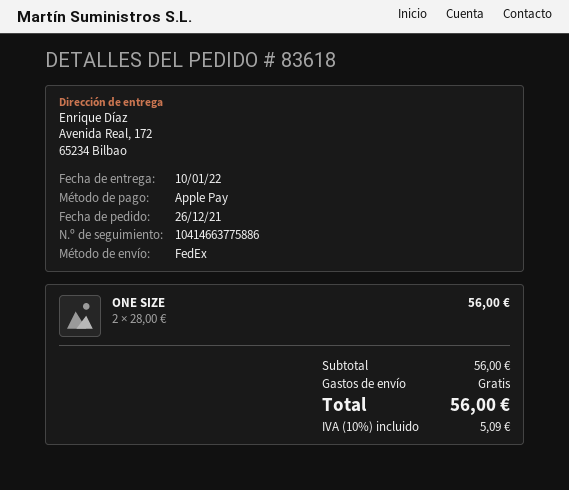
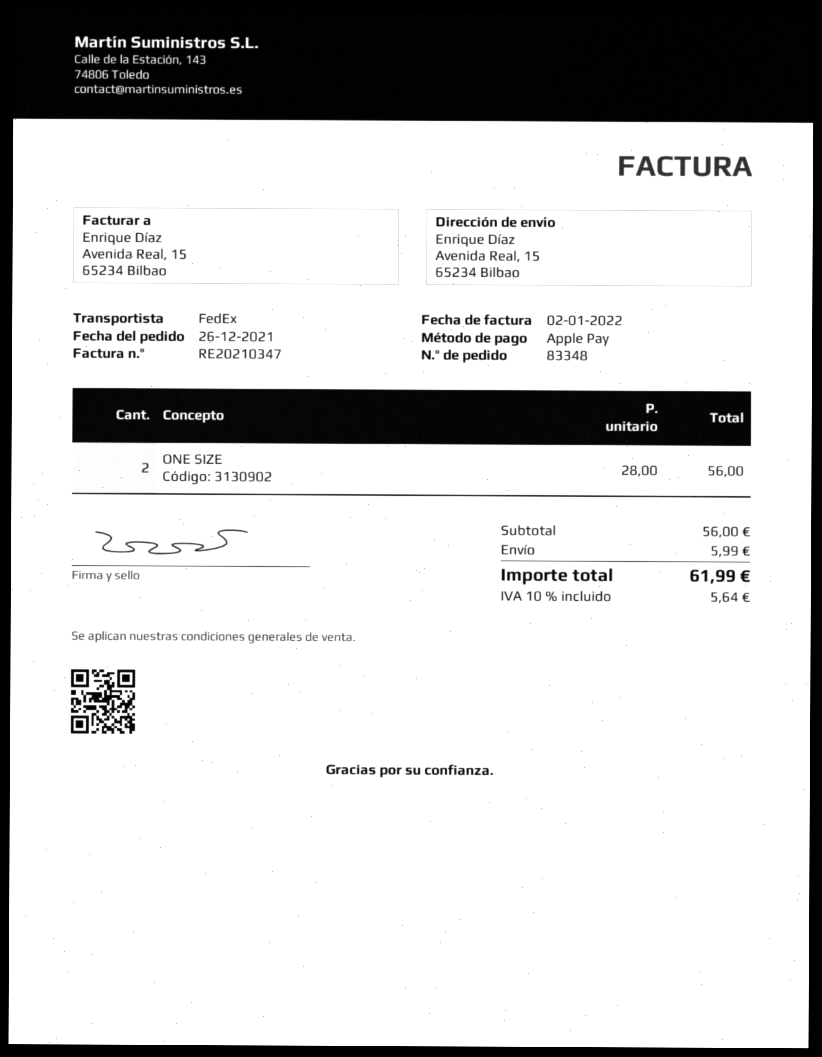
order number: 83618 -> 83348
ship to: Avenida Real, 172, 65234 Bilbao -> Avenida Real, 15, 65234 Bilbao
shipping: 0.00 -> 5.99
tax: 10% = 5.09 -> 10% = 5.64
total: 56.00 -> 61.99

